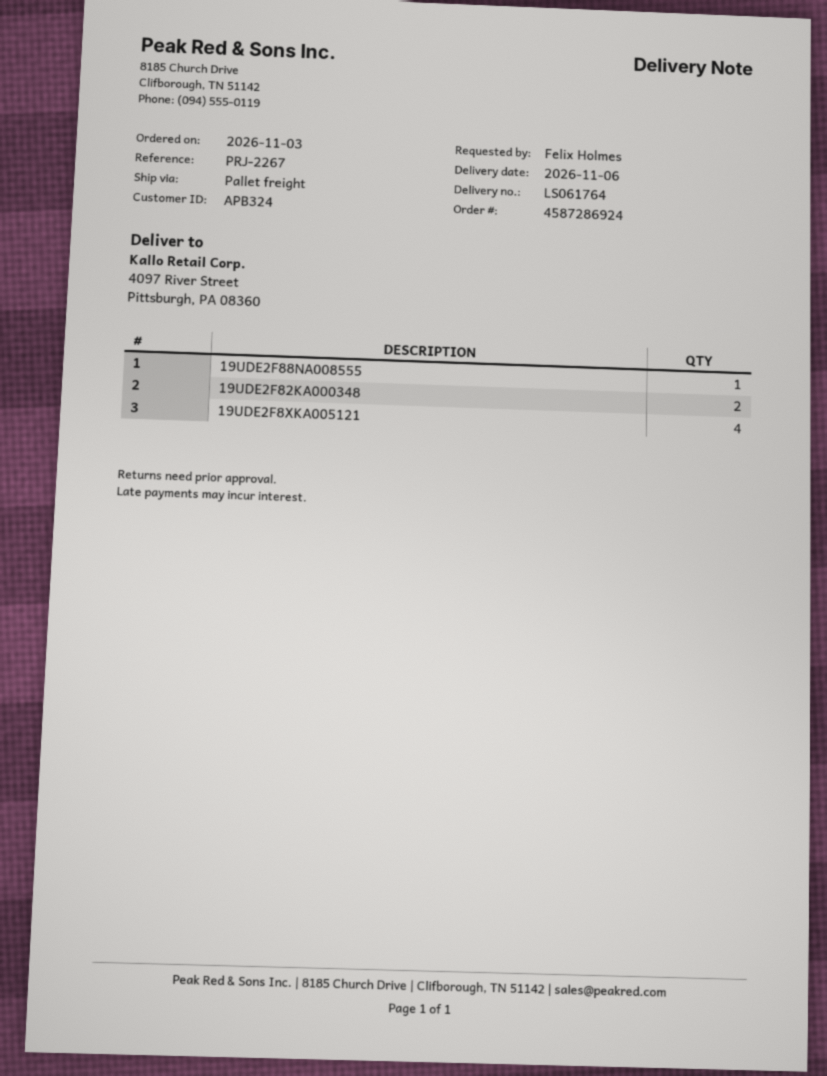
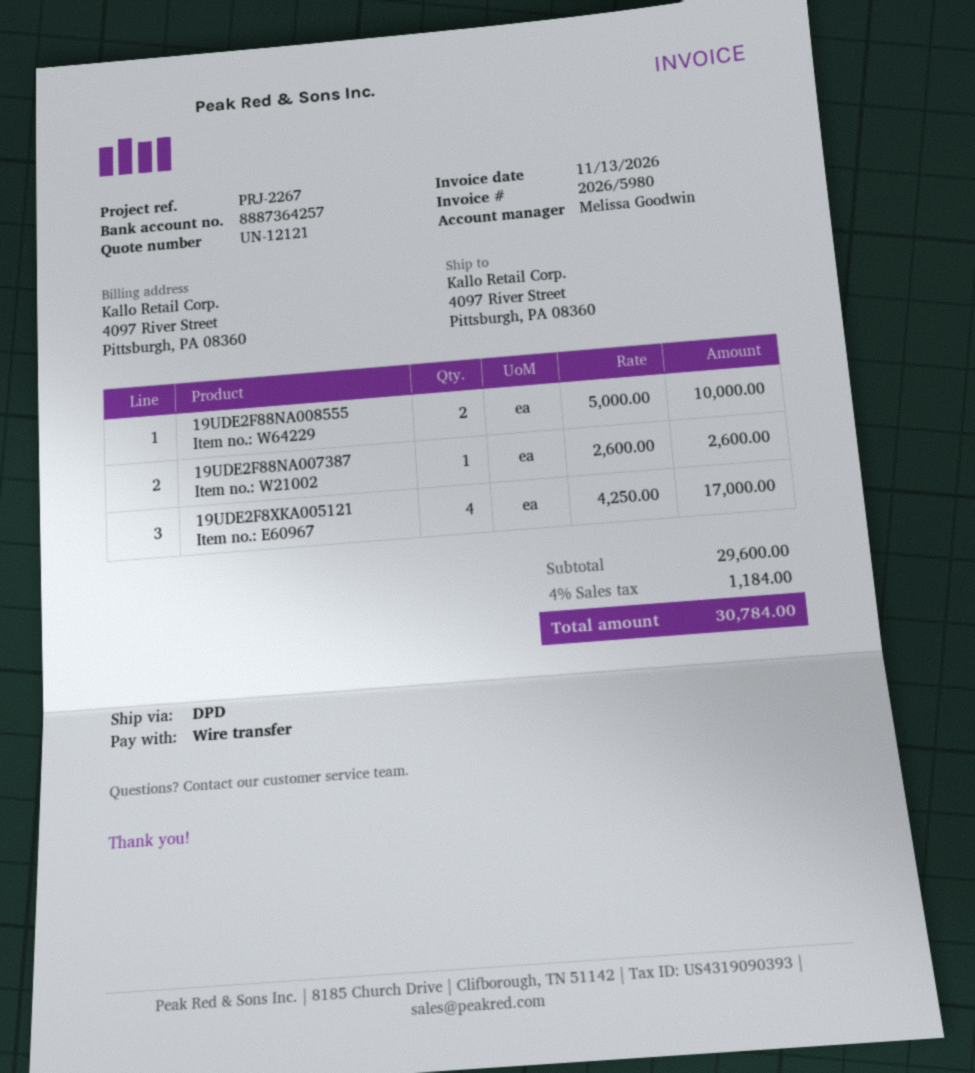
shipping method: pallet freight -> DPD
19UDE2F88NA008555: 1 -> 2
19UDE2F82KA000348: 2 -> none
19UDE2F88NA007387: none -> 1

